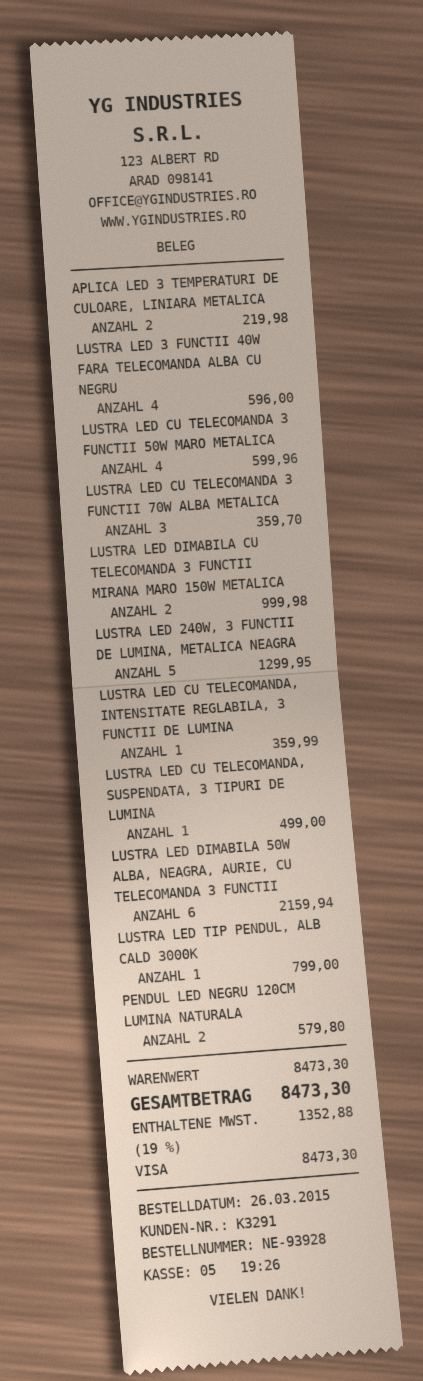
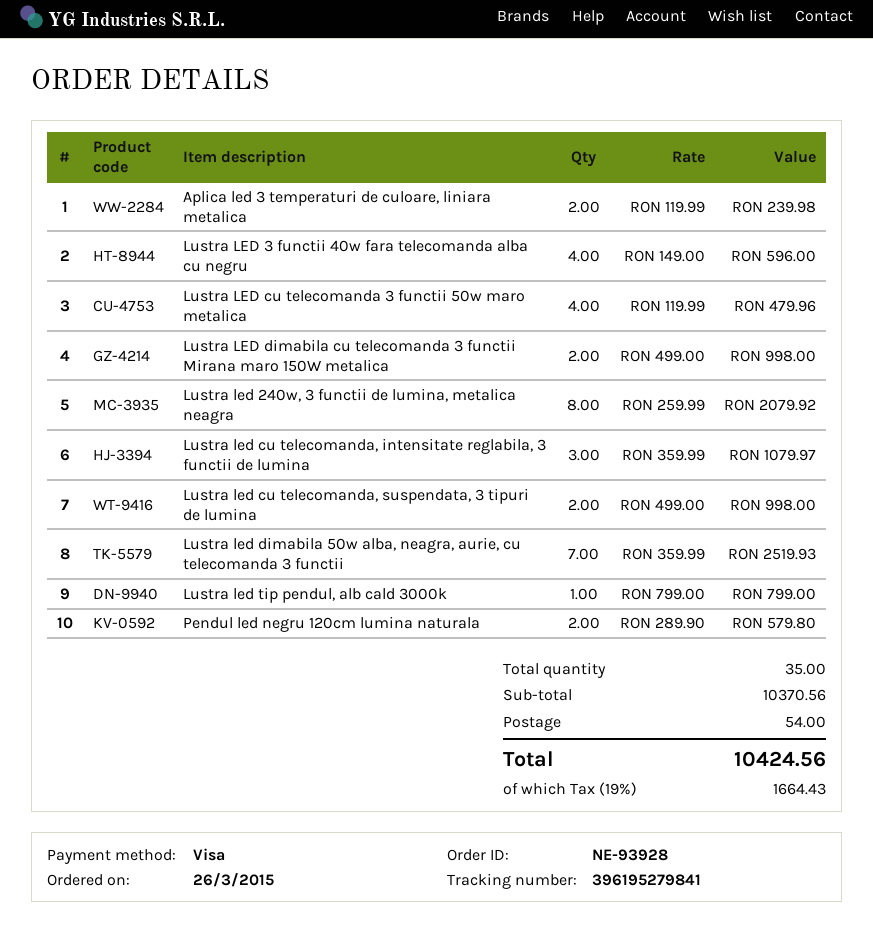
APLICA LED 3 TEMPERATURI DE CULOARE, LINIARA METALICA: 2 for 219.98 -> 2 for 239.98
LUSTRA LED CU TELECOMANDA 3 FUNCTII 50W MARO METALICA: 4 for 599.96 -> 4 for 479.96
LUSTRA LED CU TELECOMANDA 3 FUNCTII 70W ALBA METALICA: 3 for 359.70 -> none
LUSTRA LED DIMABILA CU TELECOMANDA 3 FUNCTII MIRANA MARO 150W METALICA: 2 for 999.98 -> 2 for 998.00
LUSTRA LED 240W, 3 FUNCTII DE LUMINA, METALICA NEAGRA: 5 for 1299.95 -> 8 for 2079.92
LUSTRA LED CU TELECOMANDA, INTENSITATE REGLABILA, 3 FUNCTII DE LUMINA: 1 for 359.99 -> 3 for 1079.97
LUSTRA LED CU TELECOMANDA, SUSPENDATA, 3 TIPURI DE LUMINA: 1 for 499.00 -> 2 for 998.00
LUSTRA LED DIMABILA 50W ALBA, NEAGRA, AURIE, CU TELECOMANDA 3 FUNCTII: 6 for 2159.94 -> 7 for 2519.93
subtotal: 8473.30 -> 10370.56
shipping: none -> 54.00
tax: 19% = 1352.88 -> 19% = 1664.43
total: 8473.30 -> 10424.56

